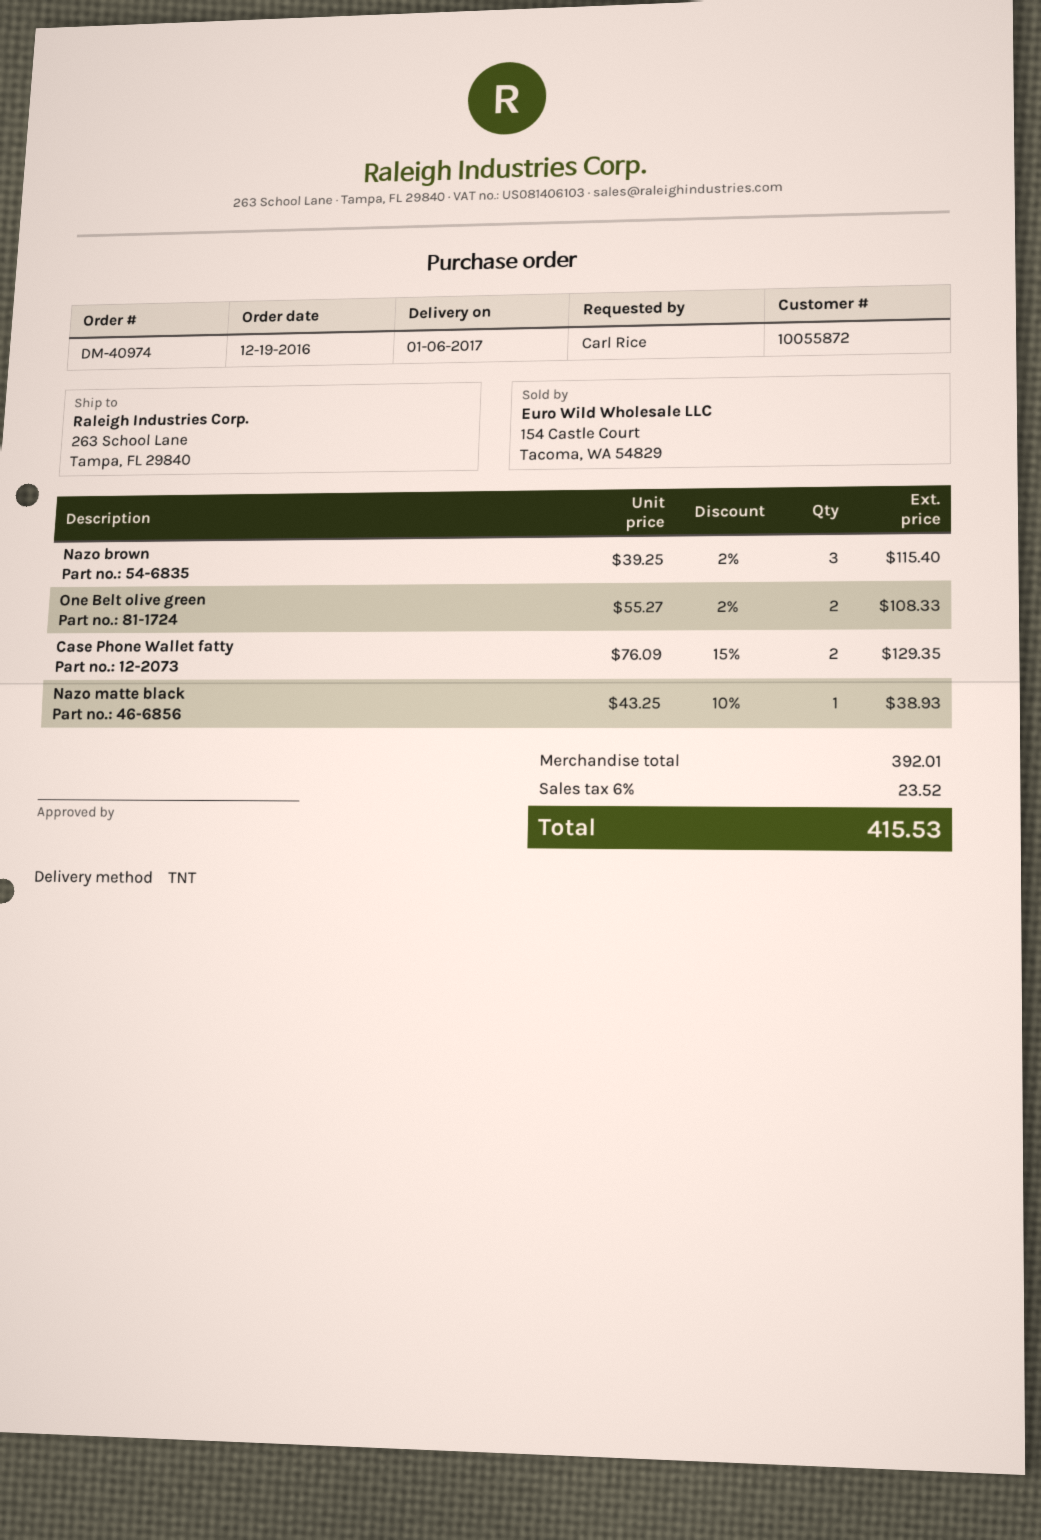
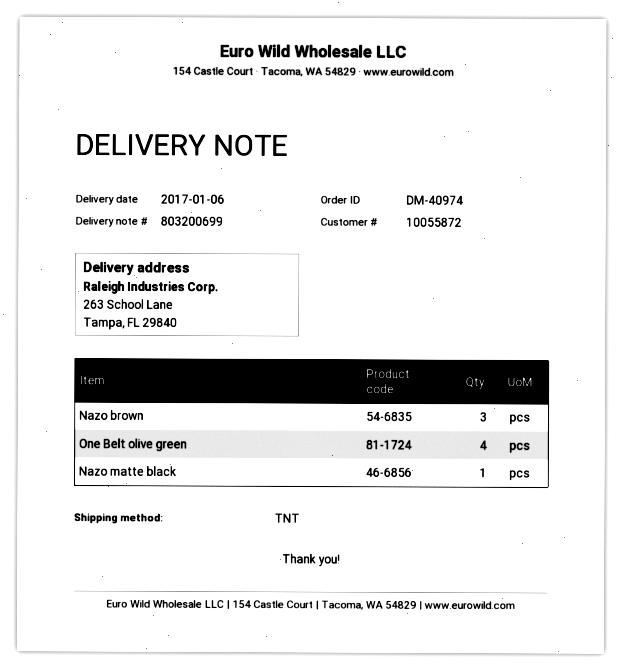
One Belt olive green: 2 -> 4
Case Phone Wallet fatty: 2 -> none

